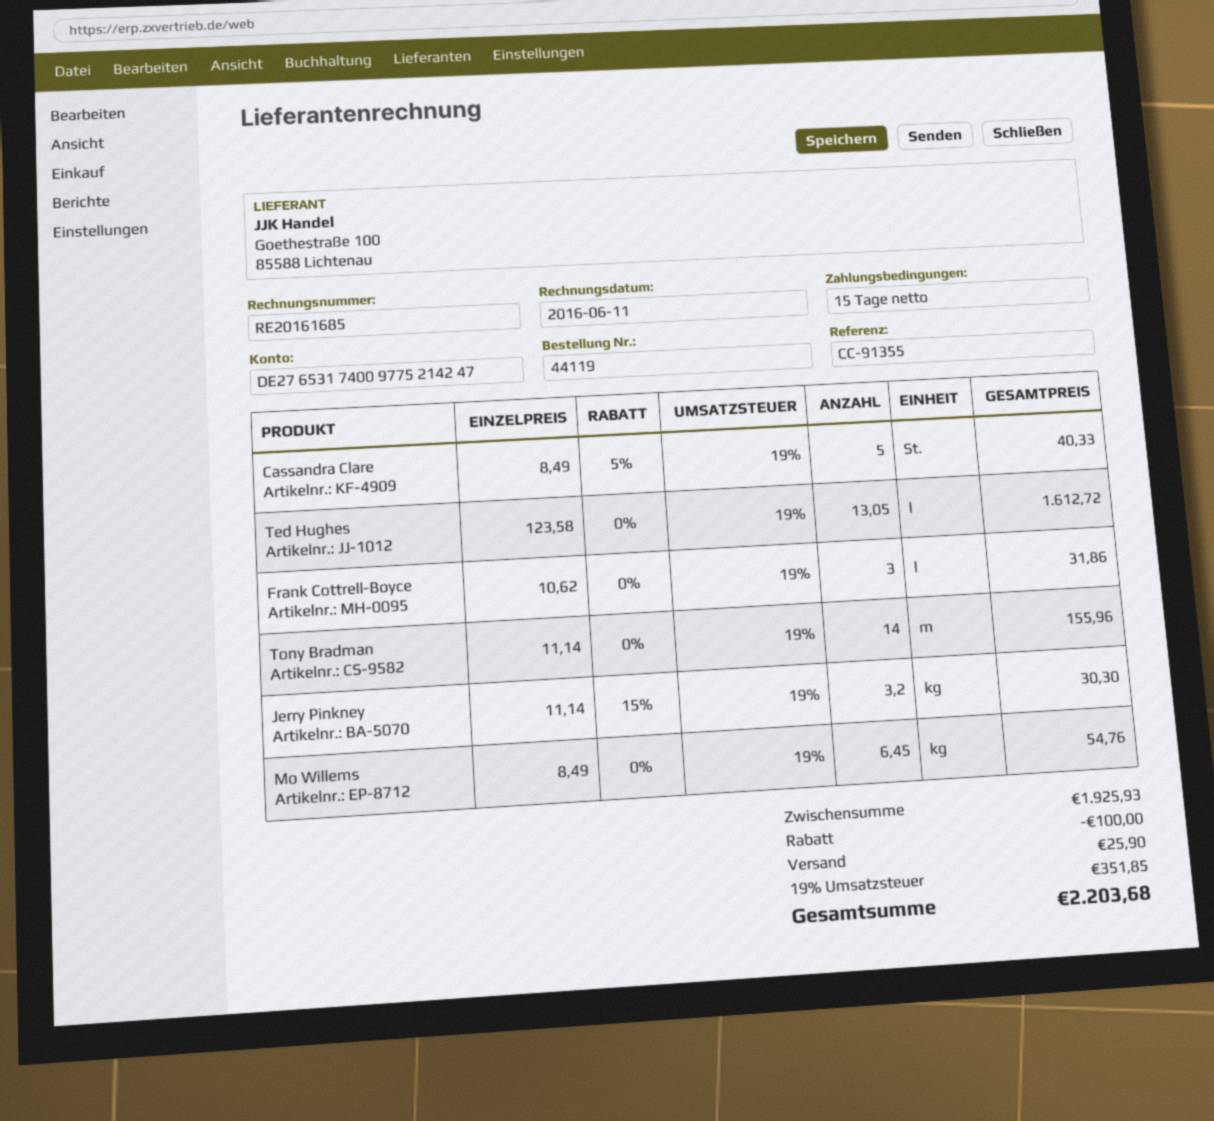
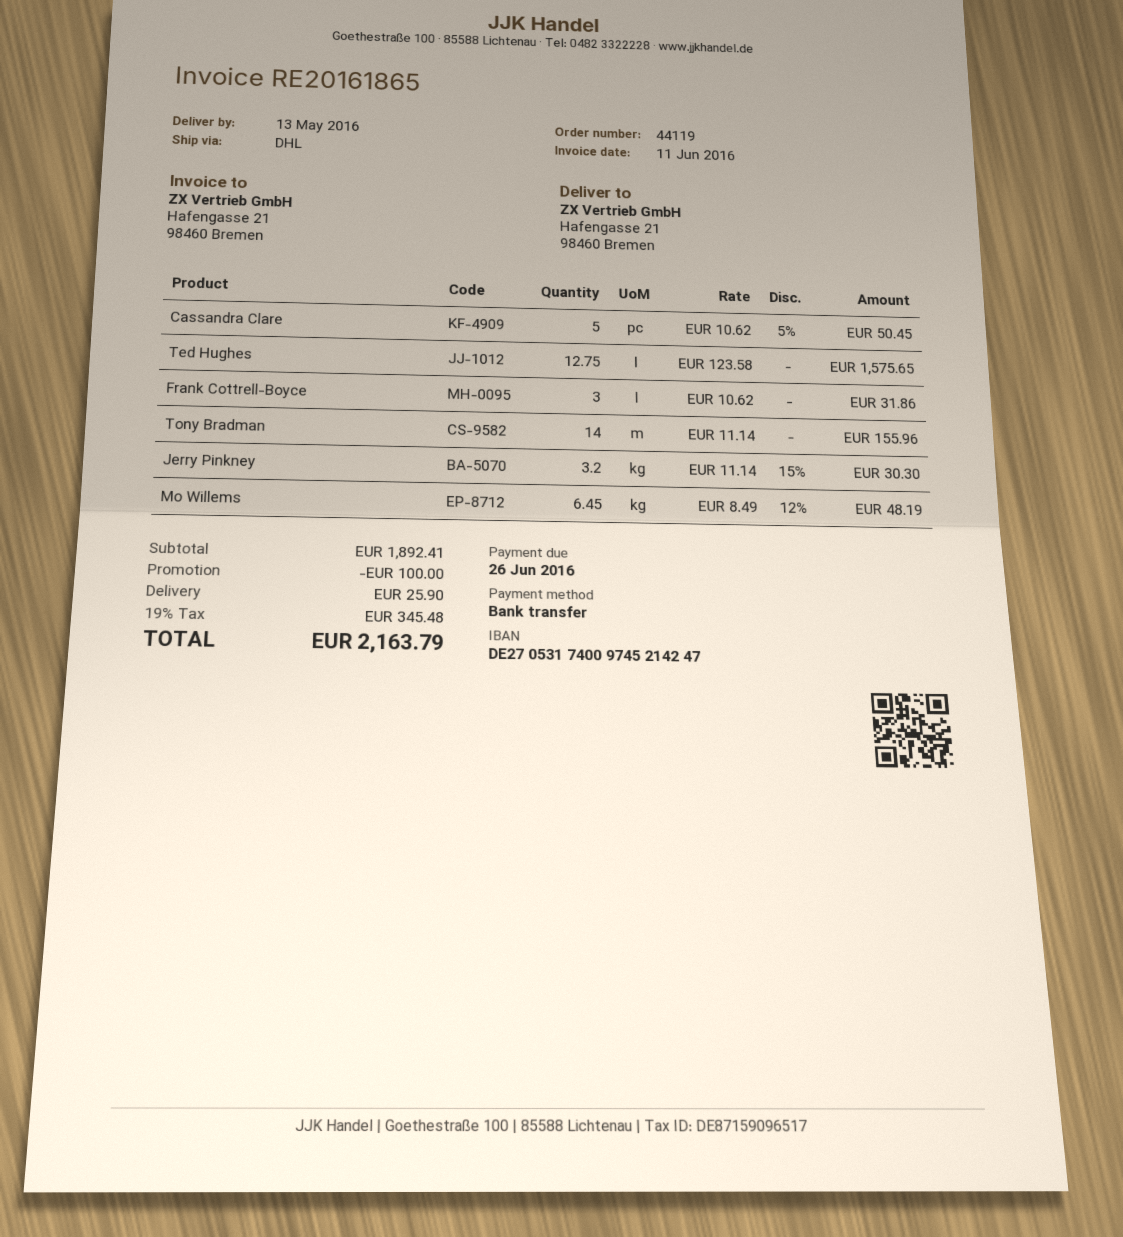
invoice number: RE20161685 -> RE20161865
bank account: DE27653174009775214247 -> DE27053174009745214247
Cassandra Clare: 5 x 8.49 - 5% = 40.33 -> 5 x 10.62 - 5% = 50.45
Ted Hughes: 13.05 x 123.58 = 1612.72 -> 12.75 x 123.58 = 1575.65
Mo Willems: 6.45 x 8.49 = 54.76 -> 6.45 x 8.49 - 12% = 48.19
subtotal: 1925.93 -> 1892.41
tax: 19% = 351.85 -> 19% = 345.48
total: 2203.68 -> 2163.79

